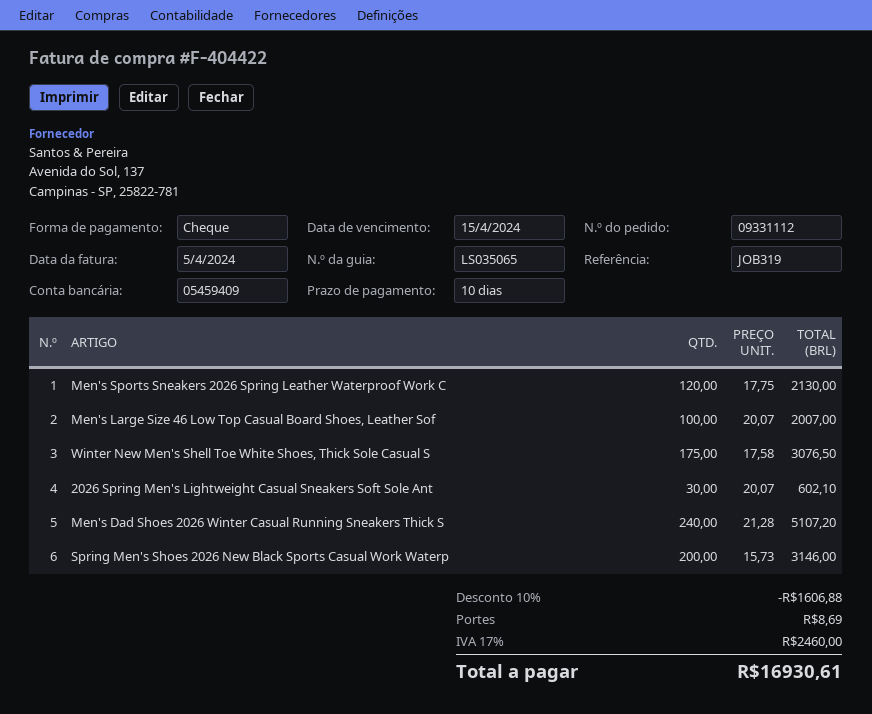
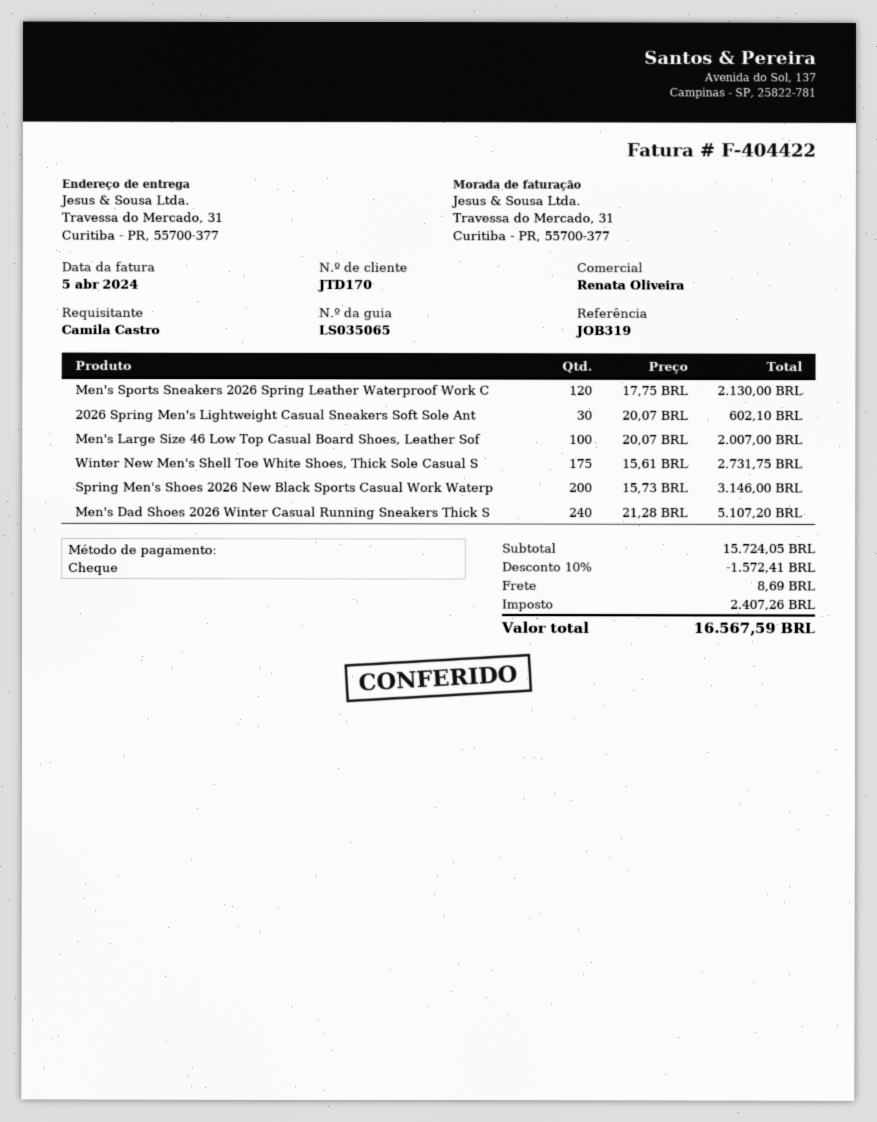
Winter New Men's Shell Toe White Shoes, Thick Sole Casual S: 175 x 17.58 = 3076.50 -> 175 x 15.61 = 2731.75
discount: 10% = 1606.88 -> 10% = 1572.41
tax: 2460.00 -> 2407.26
total: 16930.61 -> 16567.59

